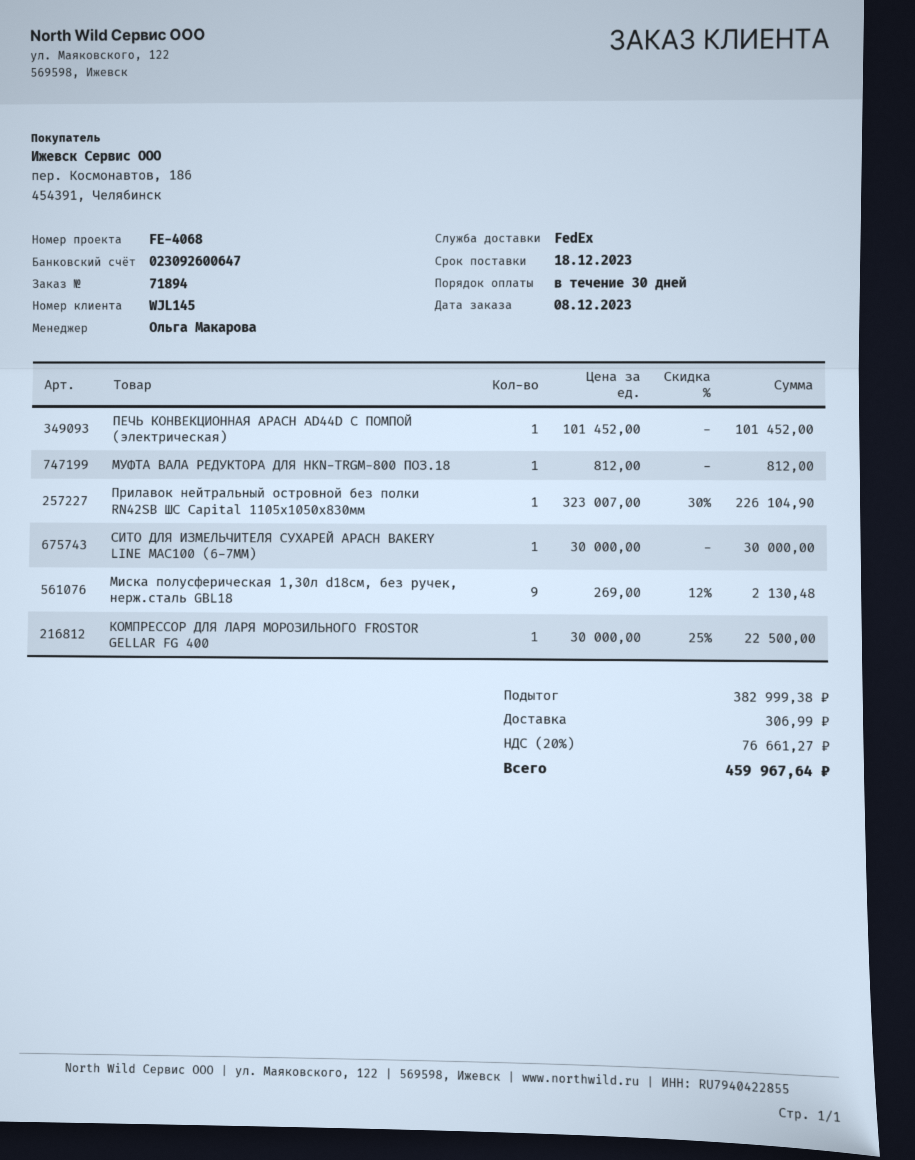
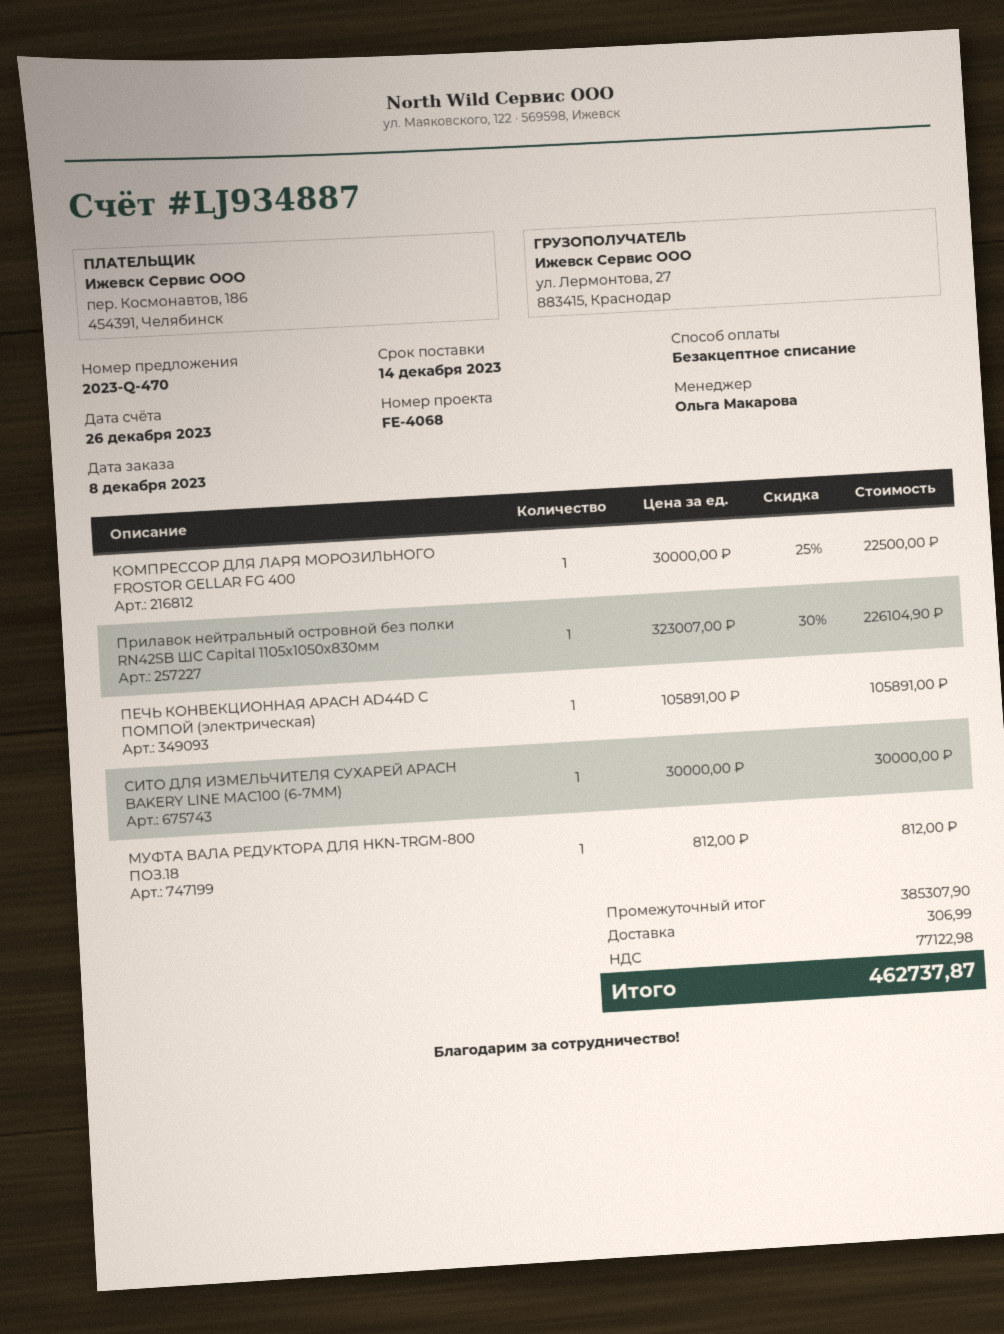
delivery date: 2023-12-18 -> 2023-12-14
ПЕЧЬ КОНВЕКЦИОННАЯ APACH AD44D С ПОМПОЙ (электрическая): 1 x 101452.00 = 101452.00 -> 1 x 105891.00 = 105891.00
Миска полусферическая 1,30л d18см, без ручек, нерж.сталь GBL18: 9 x 269.00 - 12% = 2130.48 -> none
subtotal: 382999.38 -> 385307.90
tax: 76661.27 -> 77122.98
total: 459967.64 -> 462737.87

